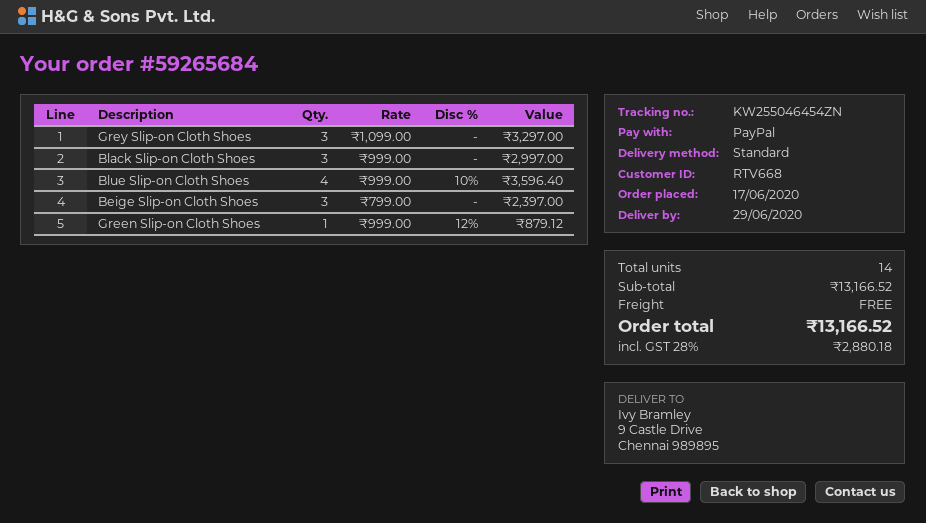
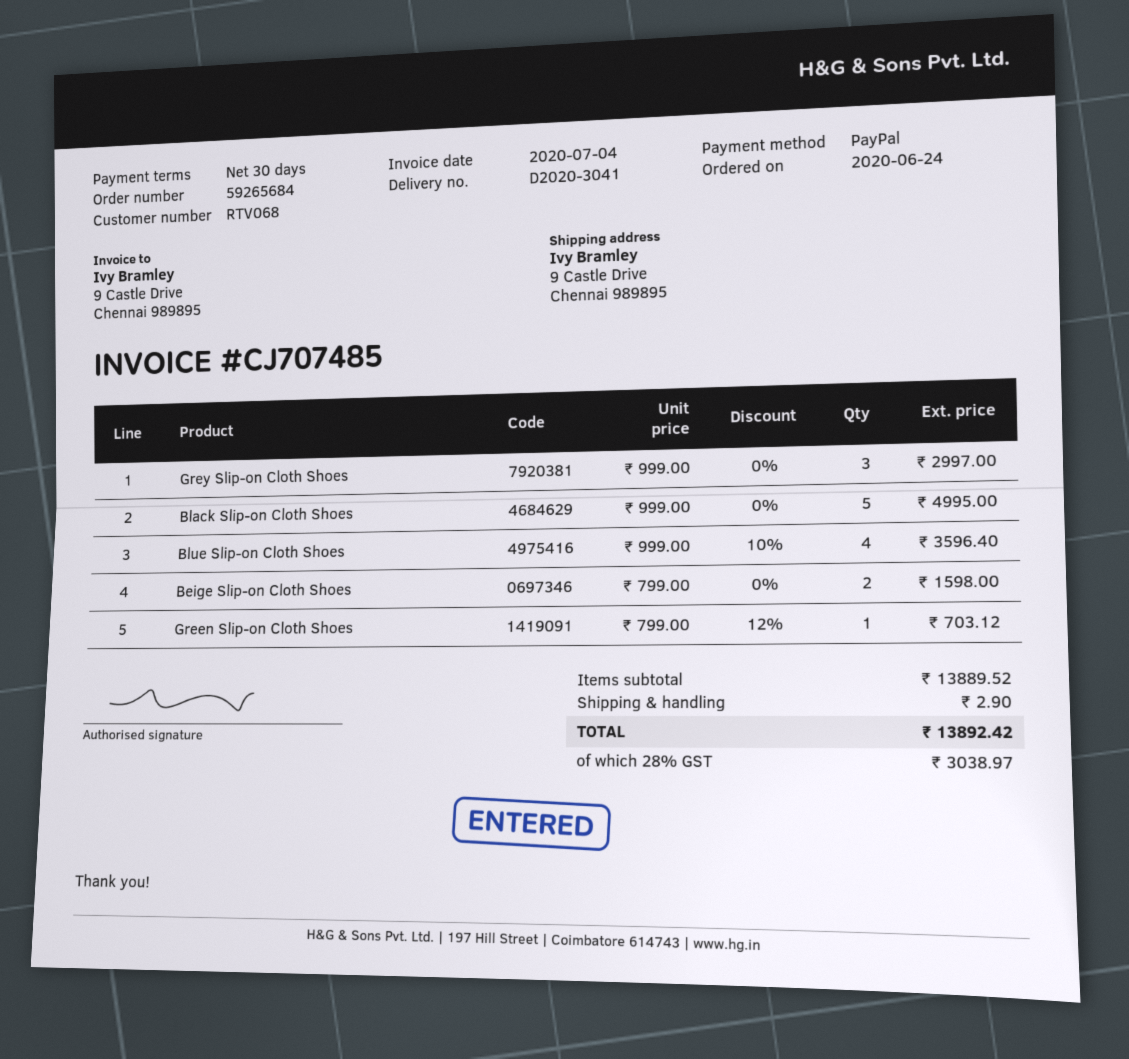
order date: 2020-06-17 -> 2020-06-24
customer number: RTV668 -> RTV068
Grey Slip-on Cloth Shoes: 3 x 1099.00 = 3297.00 -> 3 x 999.00 = 2997.00
Black Slip-on Cloth Shoes: 3 x 999.00 = 2997.00 -> 5 x 999.00 = 4995.00
Beige Slip-on Cloth Shoes: 3 x 799.00 = 2397.00 -> 2 x 799.00 = 1598.00
Green Slip-on Cloth Shoes: 1 x 999.00 - 12% = 879.12 -> 1 x 799.00 - 12% = 703.12
subtotal: 13166.52 -> 13889.52
shipping: 0.00 -> 2.90
tax: 28% = 2880.18 -> 28% = 3038.97
total: 13166.52 -> 13892.42

